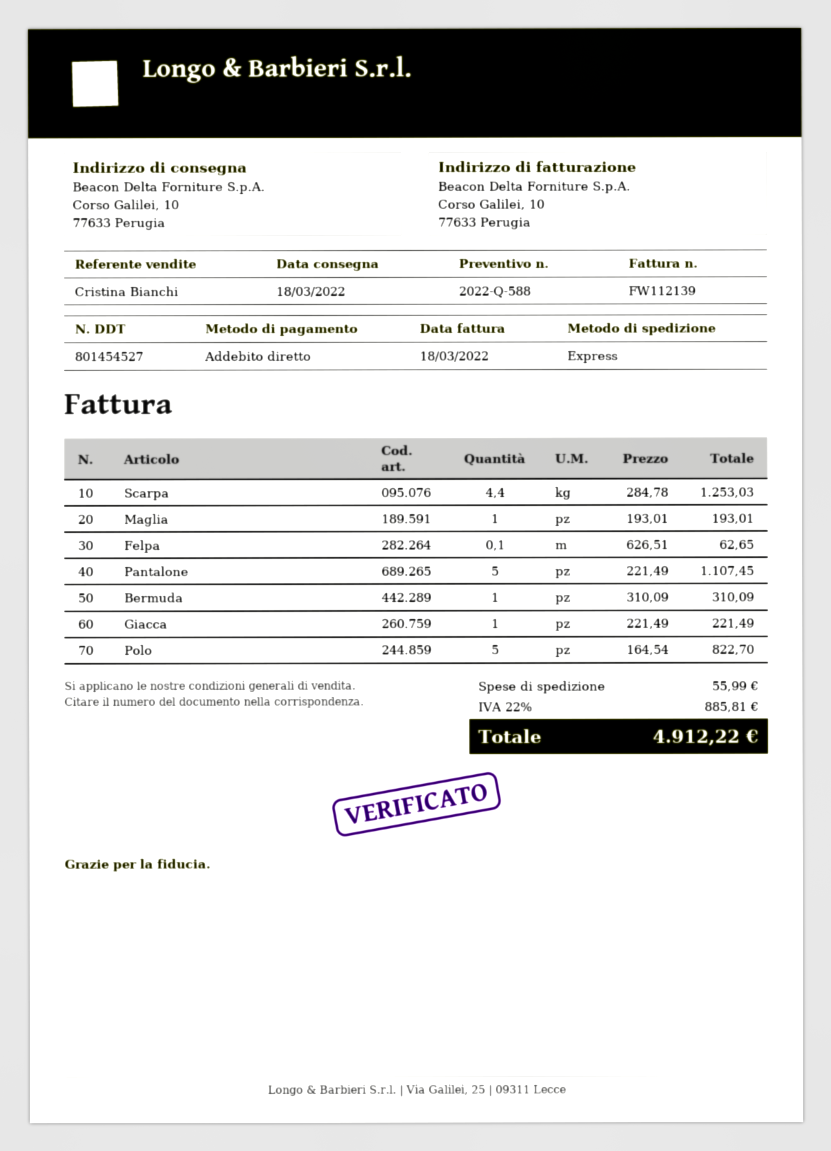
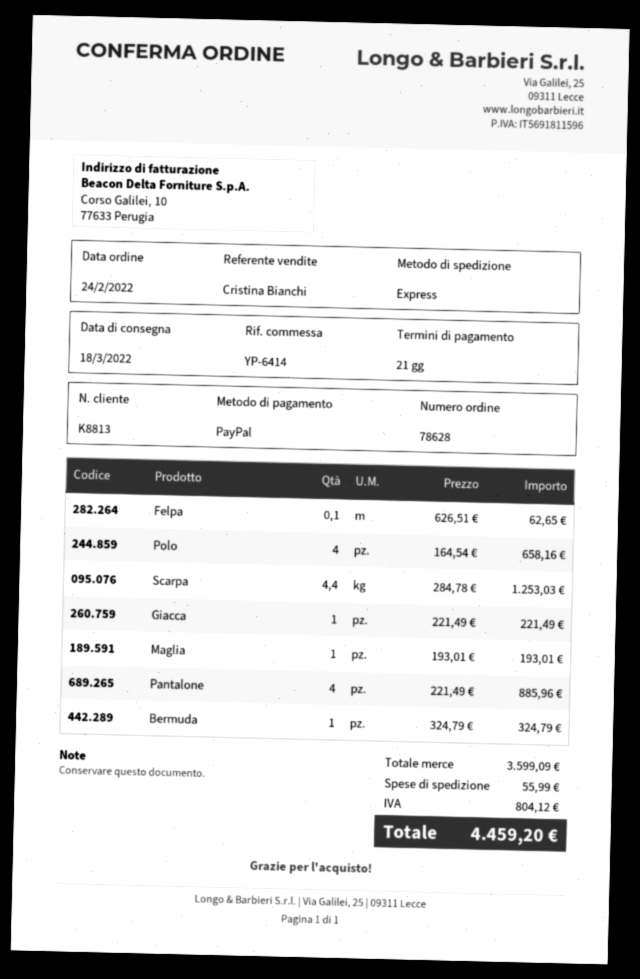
payment method: direct debit -> PayPal
Pantalone: 5 x 221.49 = 1107.45 -> 4 x 221.49 = 885.96
Bermuda: 1 x 310.09 = 310.09 -> 1 x 324.79 = 324.79
Polo: 5 x 164.54 = 822.70 -> 4 x 164.54 = 658.16
tax: 885.81 -> 804.12
total: 4912.22 -> 4459.20

